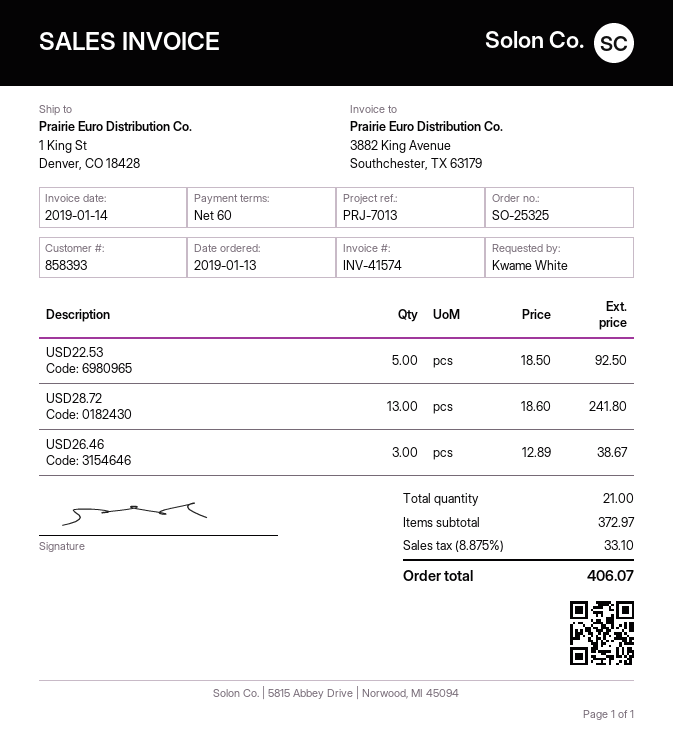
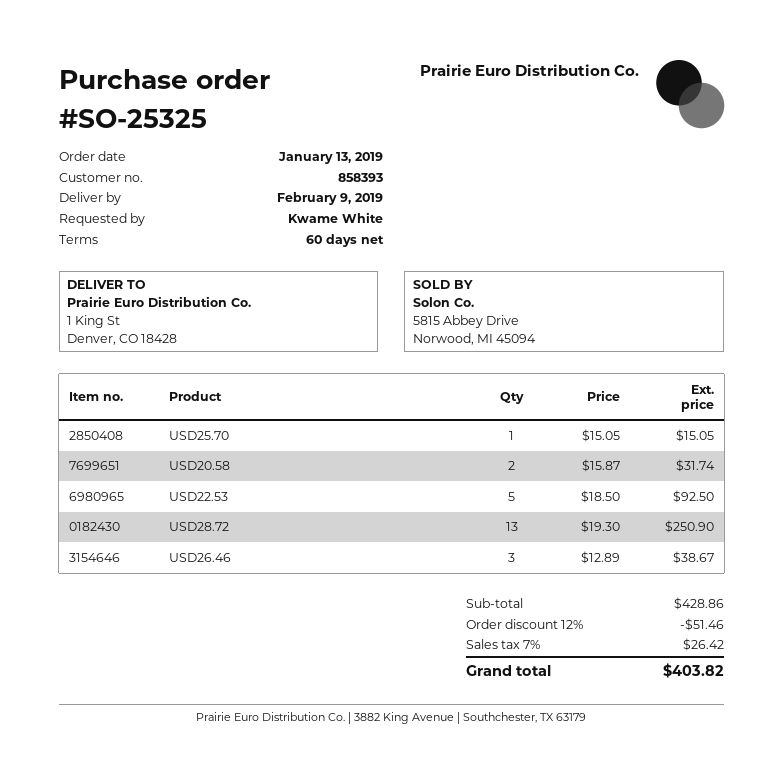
USD28.72: 13 x 18.60 = 241.80 -> 13 x 19.30 = 250.90
USD25.70: none -> 1 x 15.05 = 15.05
USD20.58: none -> 2 x 15.87 = 31.74
subtotal: 372.97 -> 428.86
discount: none -> 12% = 51.46
tax: 8.875% = 33.10 -> 7% = 26.42
total: 406.07 -> 403.82

